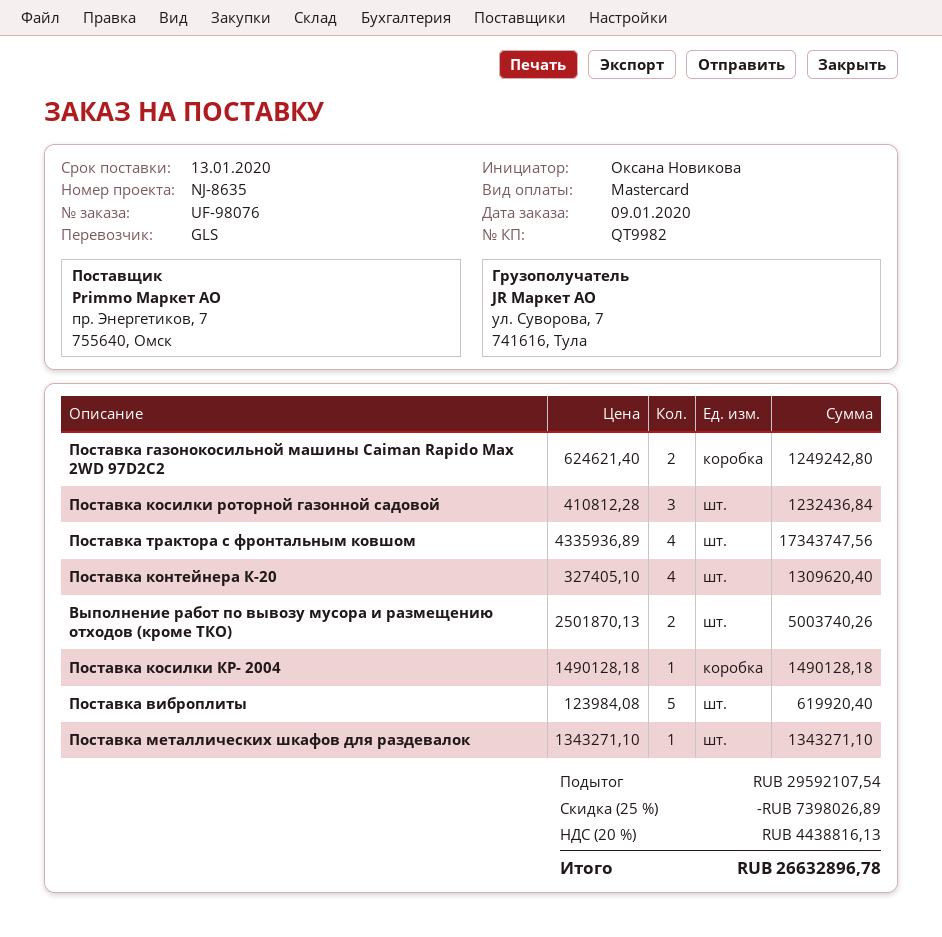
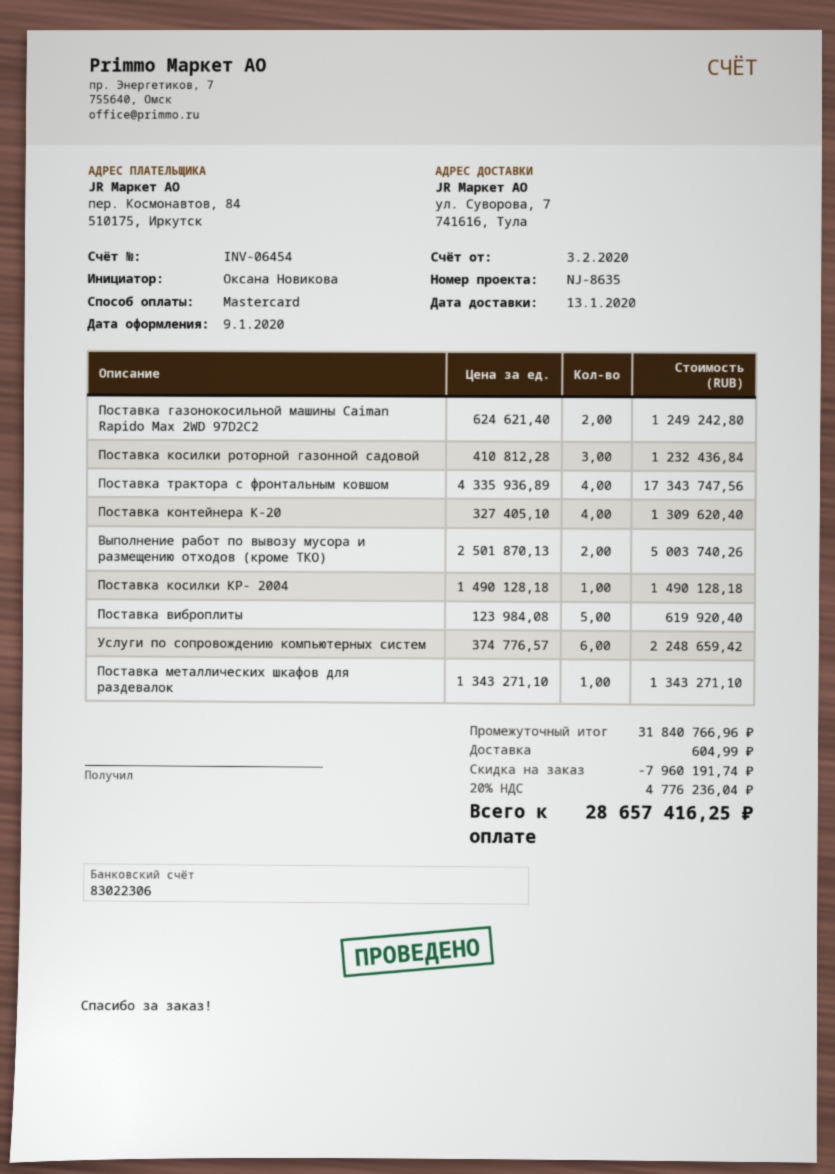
Услуги по сопровождению компьютерных систем: none -> 6 x 374776.57 = 2248659.42
subtotal: 29592107.54 -> 31840766.96
discount: 7398026.89 -> 7960191.74
shipping: none -> 604.99
tax: 20% = 4438816.13 -> 20% = 4776236.04
total: 26632896.78 -> 28657416.25

